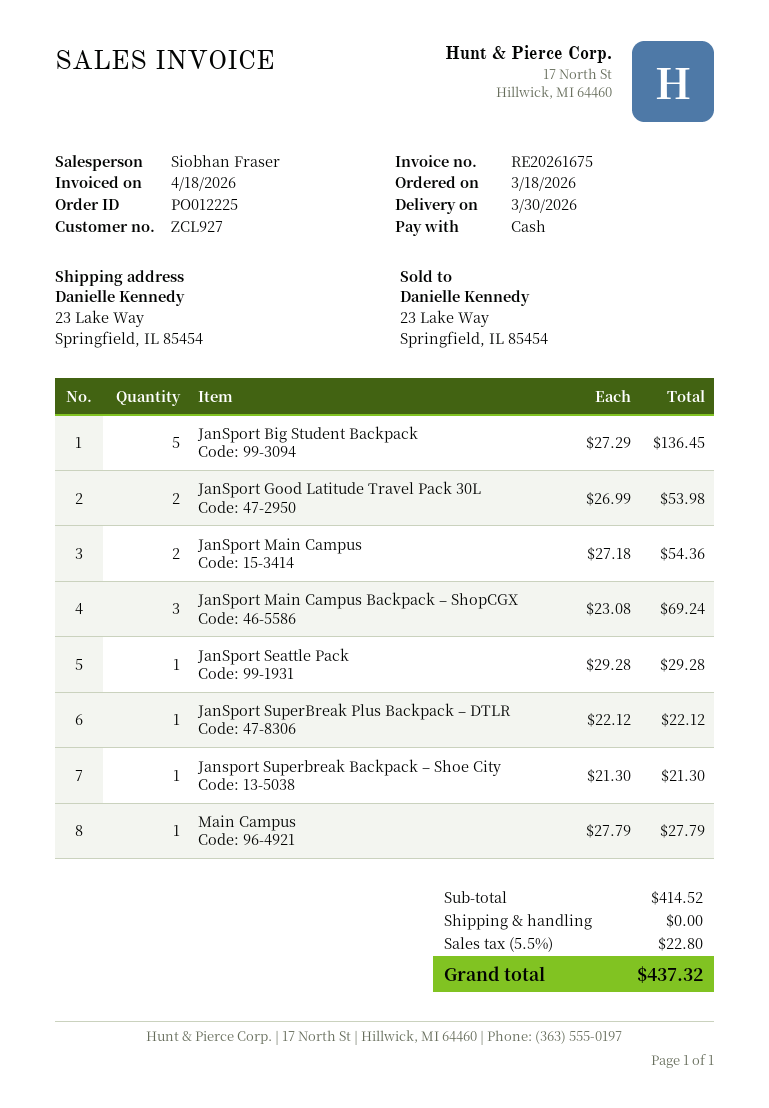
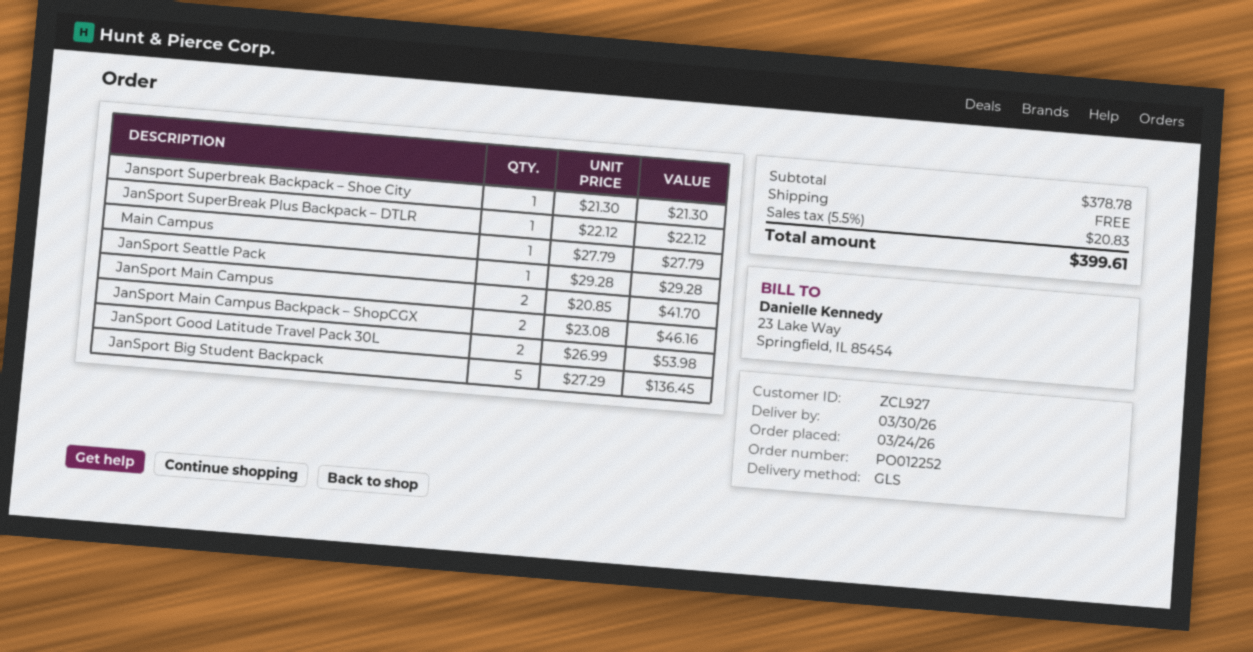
order number: PO012225 -> PO012252
order date: 2026-03-18 -> 2026-03-24
JanSport Main Campus: 2 x 27.18 = 54.36 -> 2 x 20.85 = 41.70
JanSport Main Campus Backpack – ShopCGX: 3 x 23.08 = 69.24 -> 2 x 23.08 = 46.16
subtotal: 414.52 -> 378.78
tax: 5.5% = 22.80 -> 5.5% = 20.83
total: 437.32 -> 399.61

